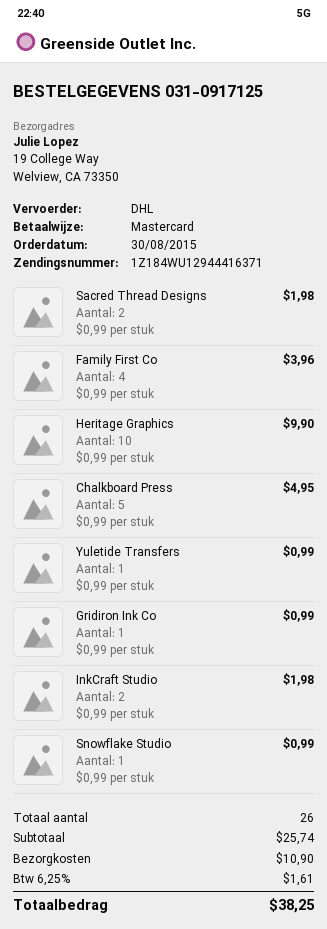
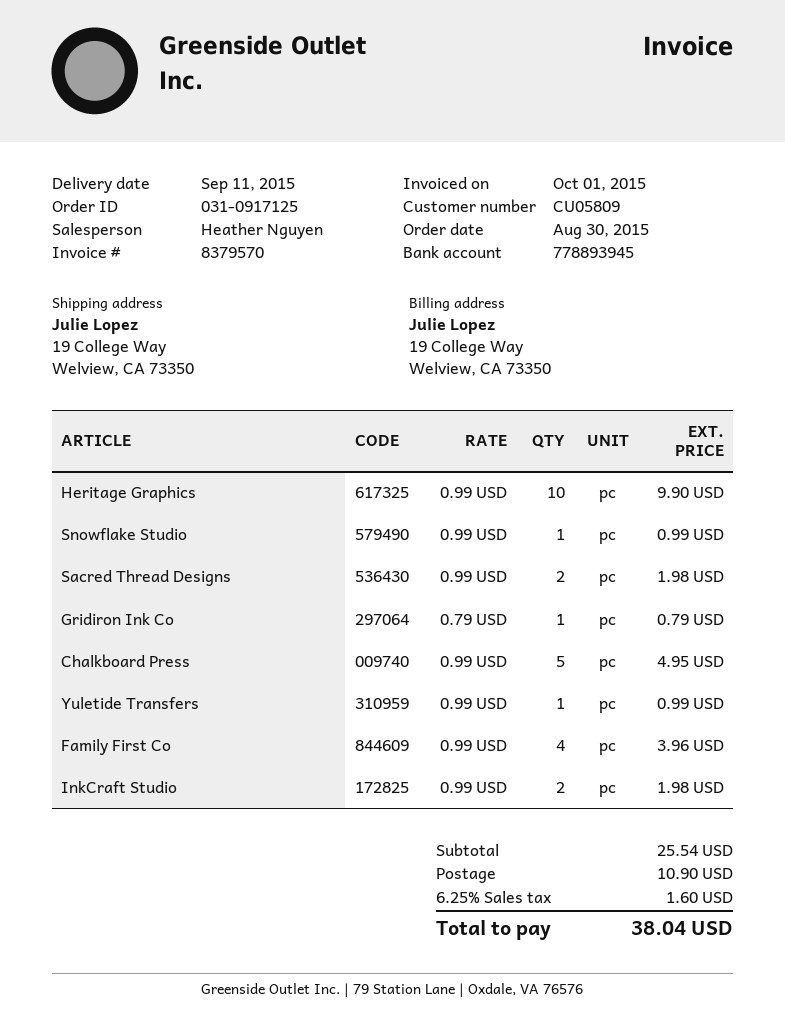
Gridiron Ink Co: 1 x 0.99 = 0.99 -> 1 x 0.79 = 0.79
subtotal: 25.74 -> 25.54
tax: 6.25% = 1.61 -> 6.25% = 1.60
total: 38.25 -> 38.04

